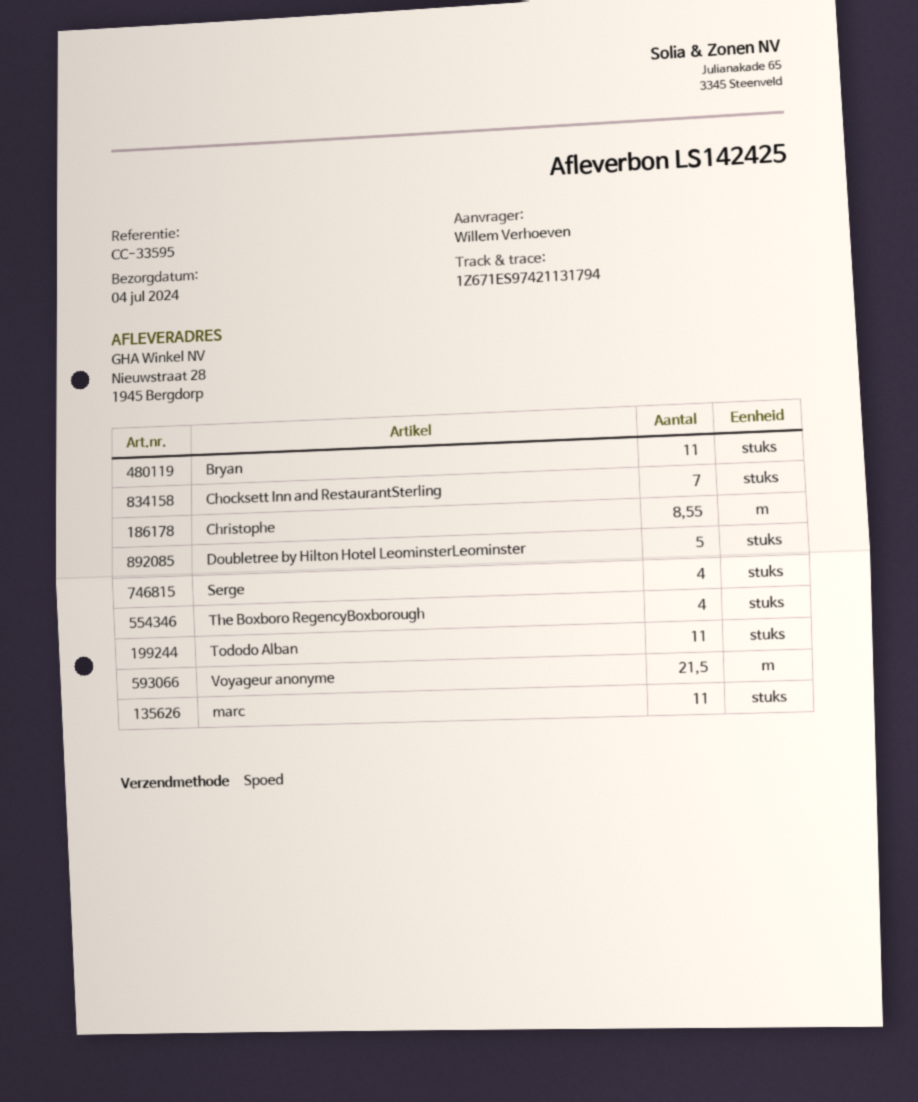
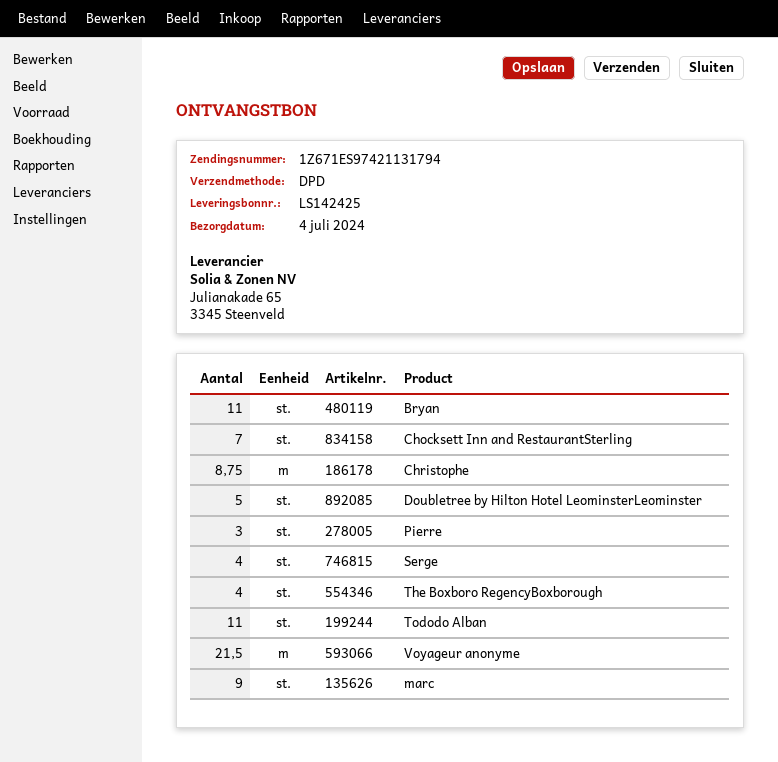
shipping method: express -> DPD
Christophe: 8.55 -> 8.75
marc: 11 -> 9
Pierre: none -> 3

